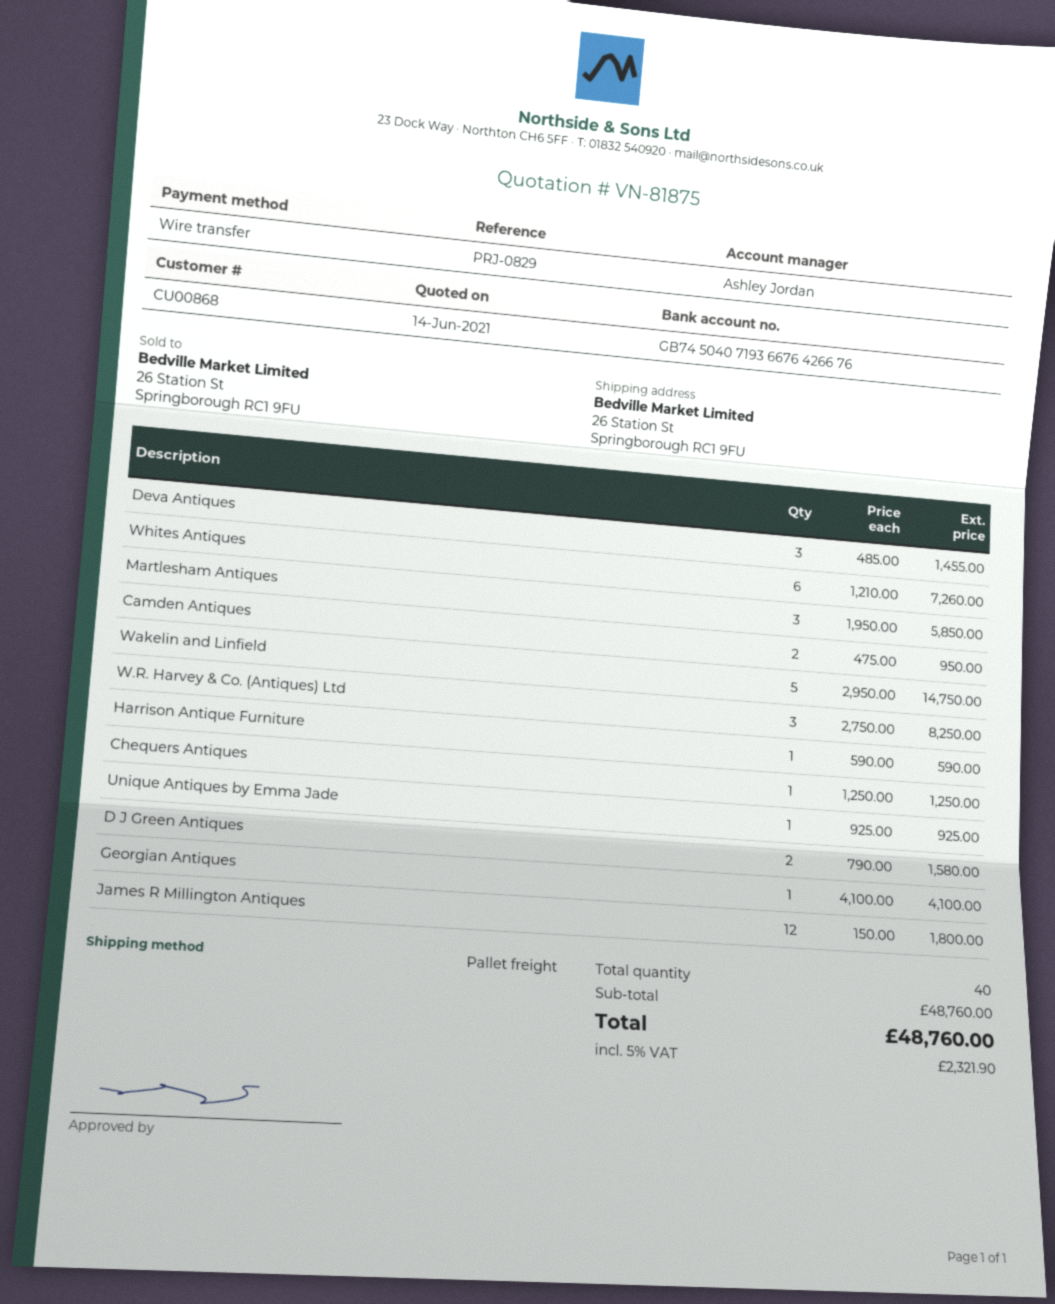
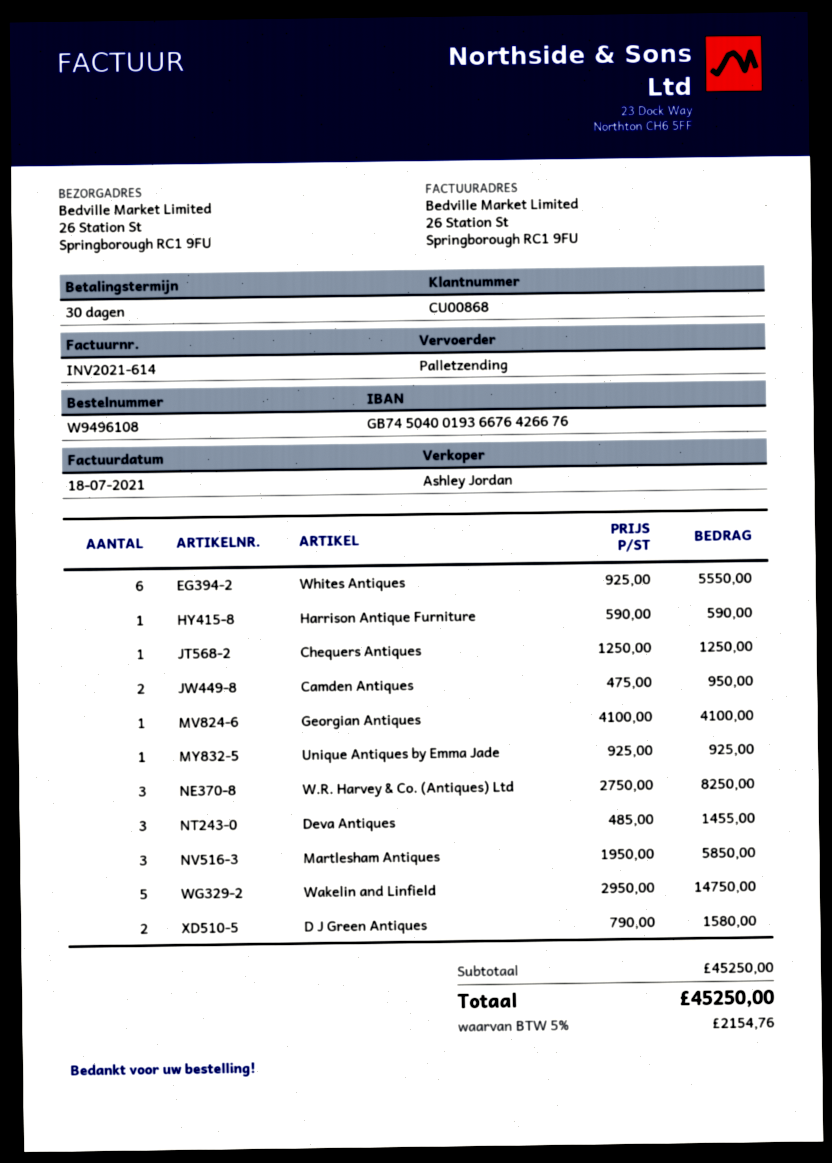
bank account: GB74504071936676426676 -> GB74504001936676426676
Whites Antiques: 6 x 1210.00 = 7260.00 -> 6 x 925.00 = 5550.00
James R Millington Antiques: 12 x 150.00 = 1800.00 -> none
subtotal: 48760.00 -> 45250.00
tax: 5% = 2321.90 -> 5% = 2154.76
total: 48760.00 -> 45250.00

